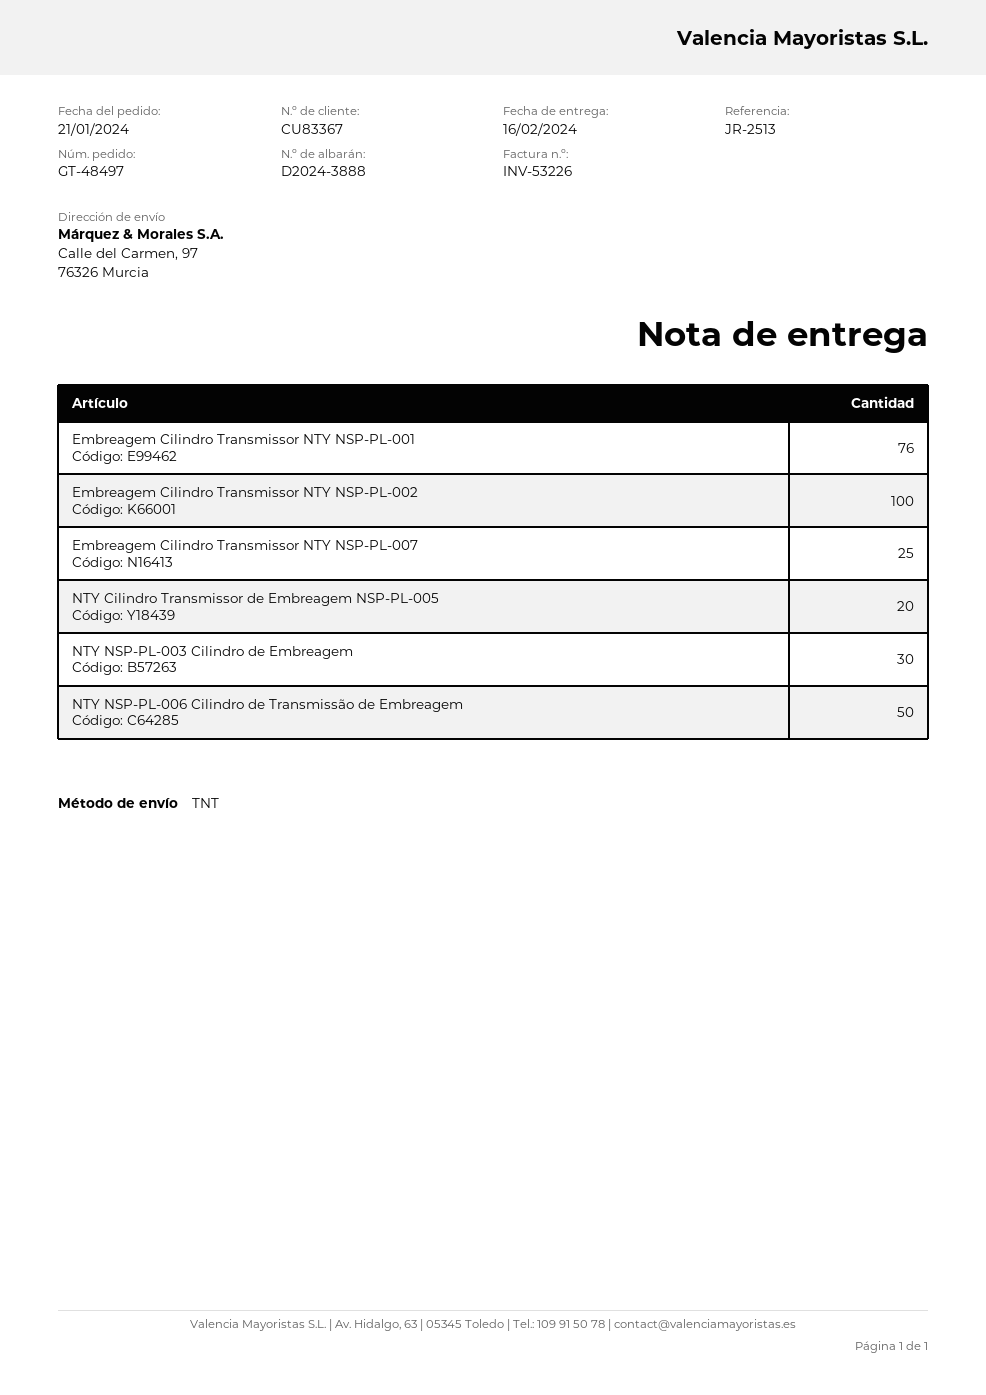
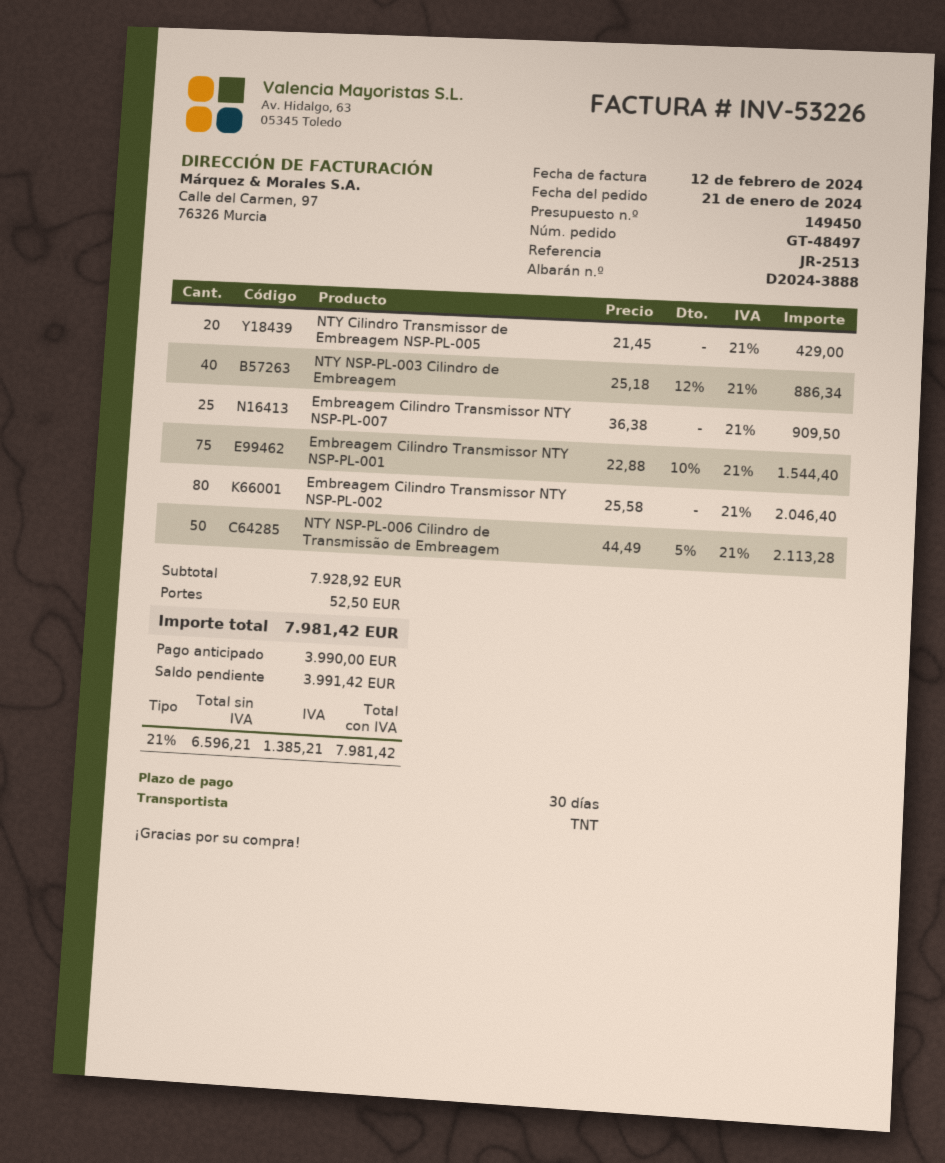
Embreagem Cilindro Transmissor NTY NSP-PL-001: 76 -> 75
Embreagem Cilindro Transmissor NTY NSP-PL-002: 100 -> 80
NTY NSP-PL-003 Cilindro de Embreagem: 30 -> 40

